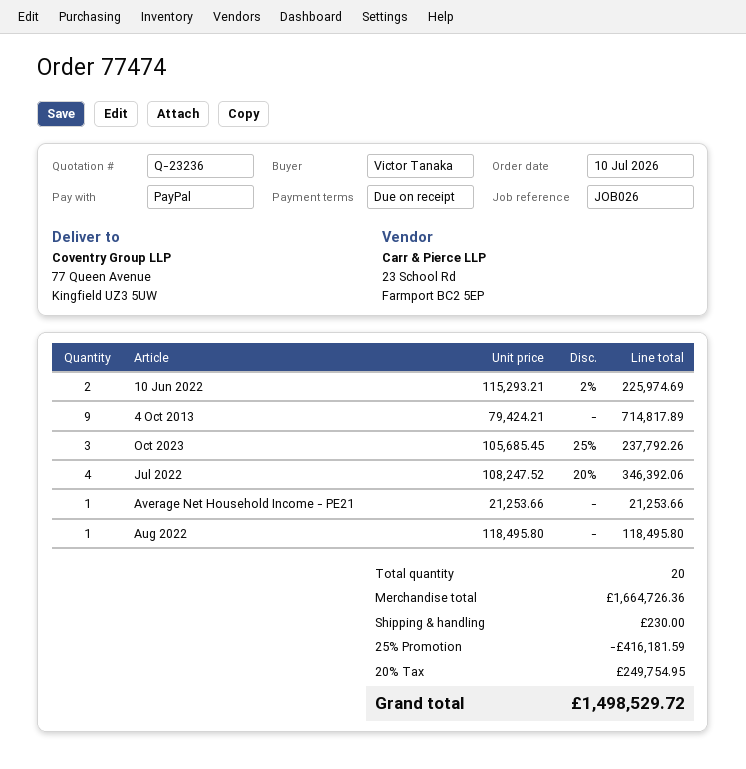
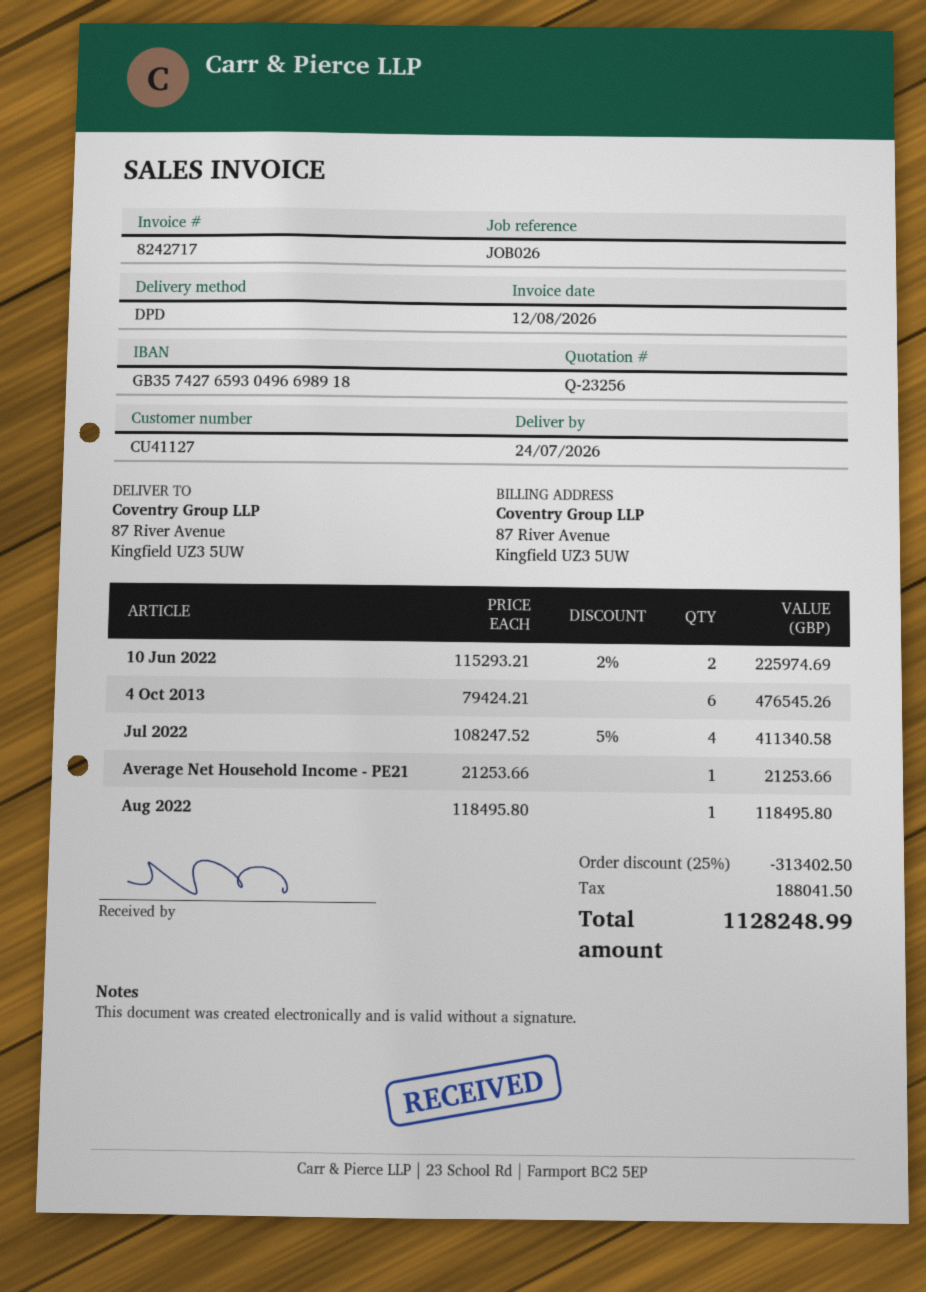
quote number: Q-23236 -> Q-23256
ship to: 77 Queen Avenue, Kingfield UZ3 5UW -> 87 River Avenue, Kingfield UZ3 5UW
4 Oct 2013: 9 x 79424.21 = 714817.89 -> 6 x 79424.21 = 476545.26
Oct 2023: 3 x 105685.45 - 25% = 237792.26 -> none
Jul 2022: 4 x 108247.52 - 20% = 346392.06 -> 4 x 108247.52 - 5% = 411340.58
discount: 25% = 416181.59 -> 25% = 313402.50
shipping: 230.00 -> none
tax: 249754.95 -> 188041.50
total: 1498529.72 -> 1128248.99

